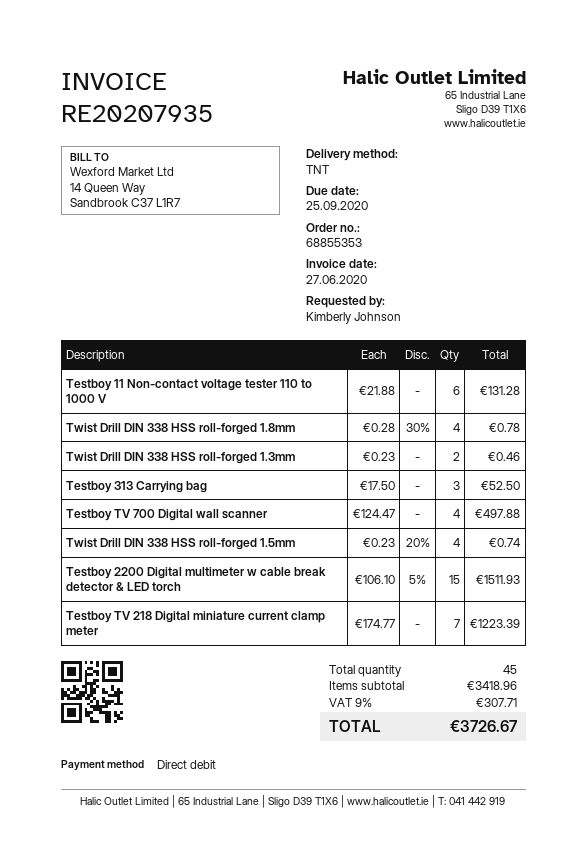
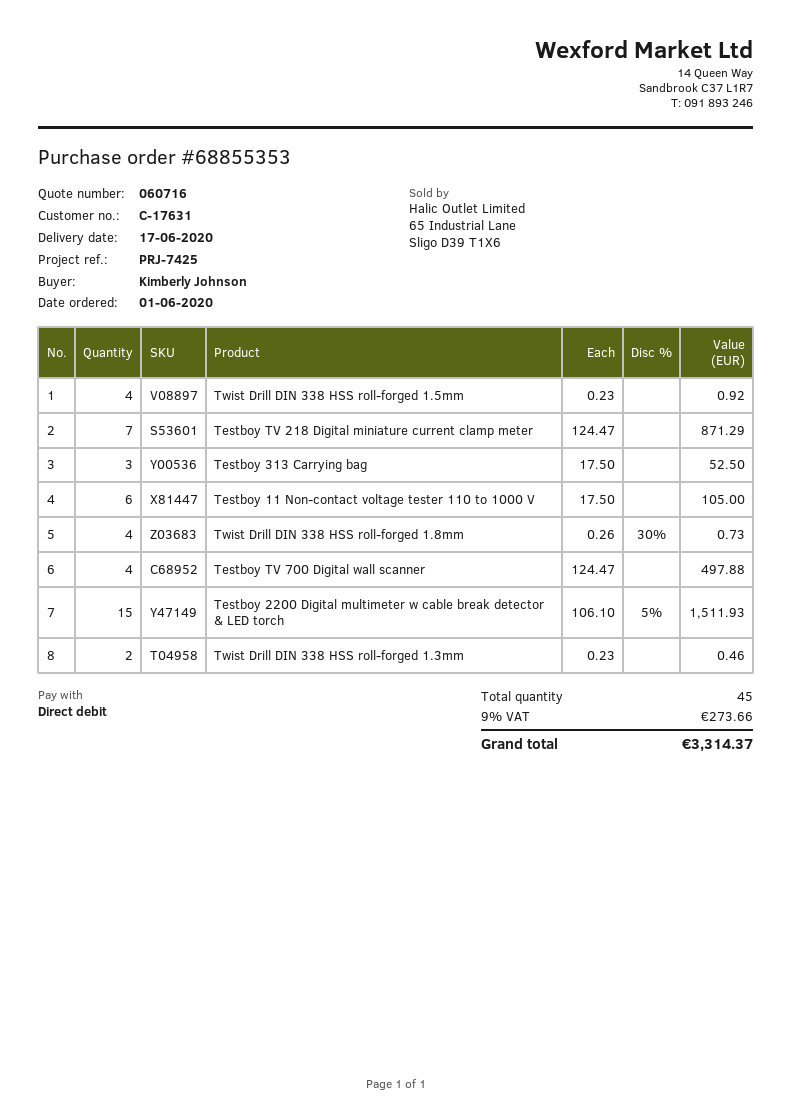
Testboy 11 Non-contact voltage tester 110 to 1000 V: 6 x 21.88 = 131.28 -> 6 x 17.50 = 105.00
Twist Drill DIN 338 HSS roll-forged 1.8mm: 4 x 0.28 - 30% = 0.78 -> 4 x 0.26 - 30% = 0.73
Twist Drill DIN 338 HSS roll-forged 1.5mm: 4 x 0.23 - 20% = 0.74 -> 4 x 0.23 = 0.92
Testboy TV 218 Digital miniature current clamp meter: 7 x 174.77 = 1223.39 -> 7 x 124.47 = 871.29
tax: 9% = 307.71 -> 9% = 273.66
total: 3726.67 -> 3314.37

